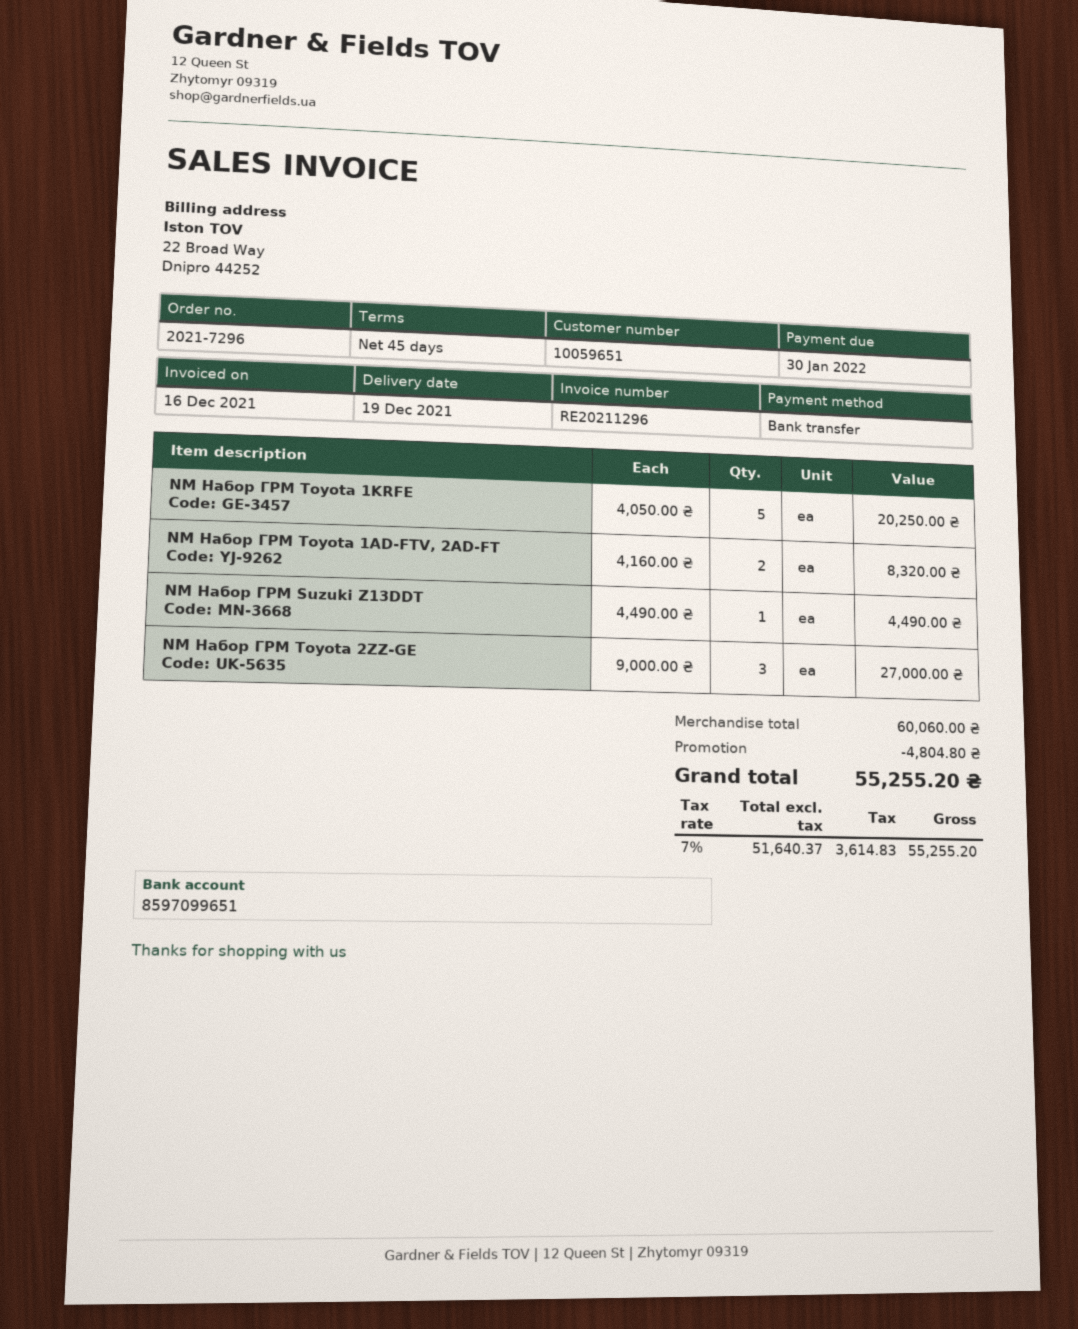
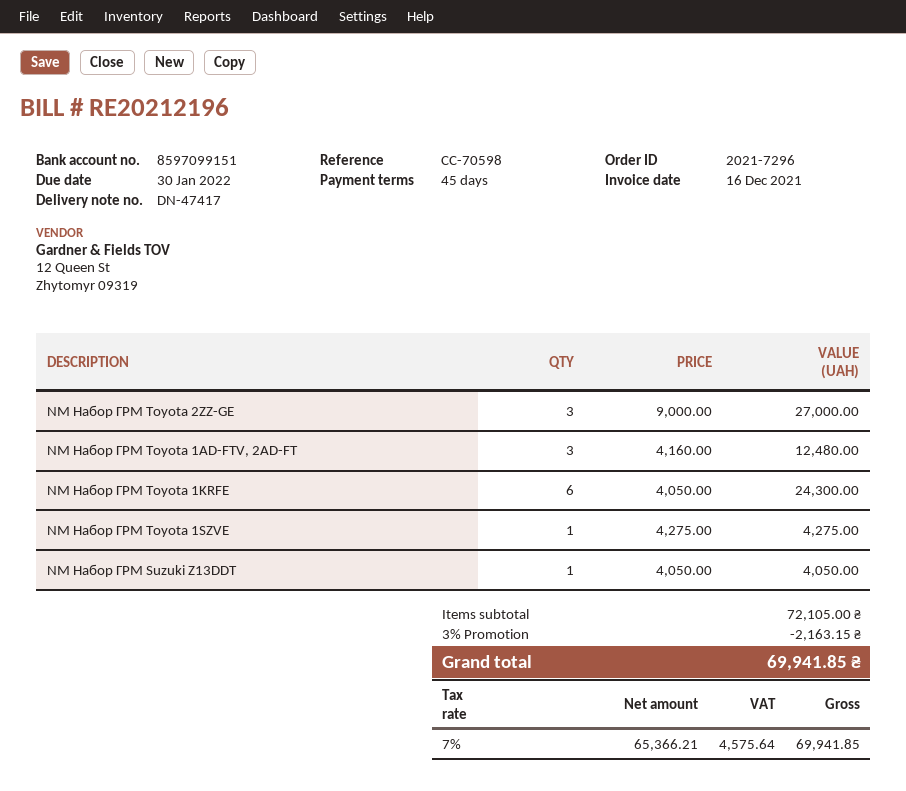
invoice number: RE20211296 -> RE20212196
bank account: 8597099651 -> 8597099151
NM Набор ГРМ Toyota 1KRFE: 5 x 4050.00 = 20250.00 -> 6 x 4050.00 = 24300.00
NM Набор ГРМ Toyota 1AD-FTV, 2AD-FT: 2 x 4160.00 = 8320.00 -> 3 x 4160.00 = 12480.00
NM Набор ГРМ Suzuki Z13DDT: 1 x 4490.00 = 4490.00 -> 1 x 4050.00 = 4050.00
NM Набор ГРМ Toyota 1SZVE: none -> 1 x 4275.00 = 4275.00
subtotal: 60060.00 -> 72105.00
discount: 4804.80 -> 2163.15
net: 51640.37 -> 65366.21
tax: 7% = 3614.83 -> 7% = 4575.64
total: 55255.20 -> 69941.85

